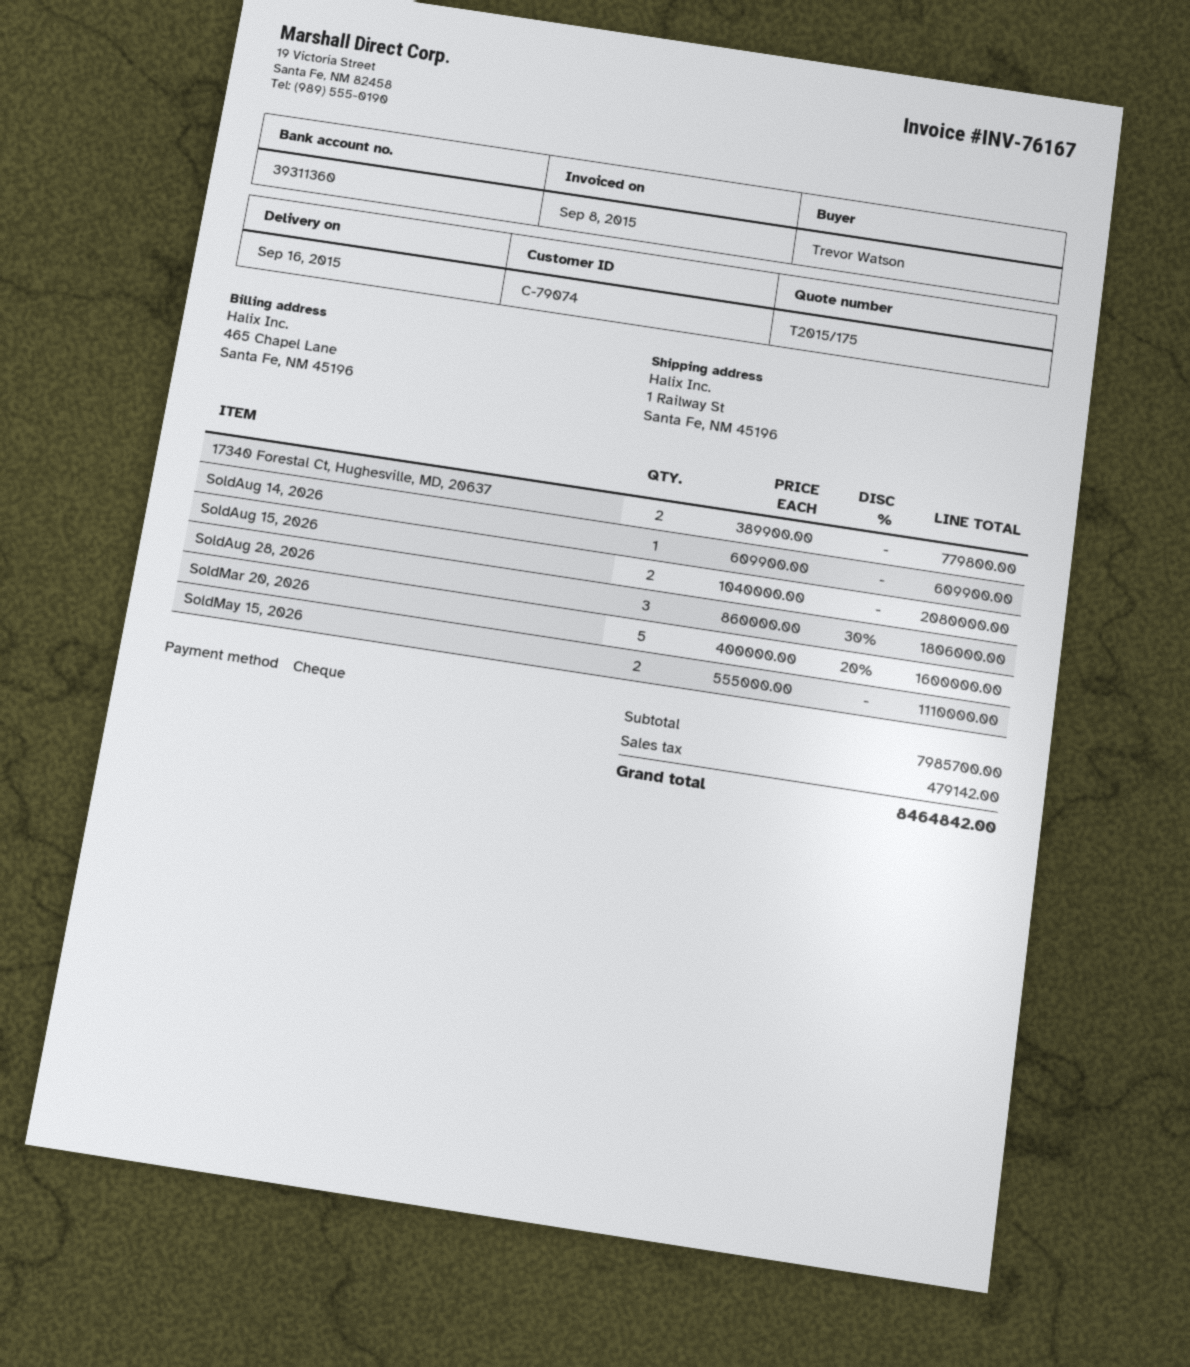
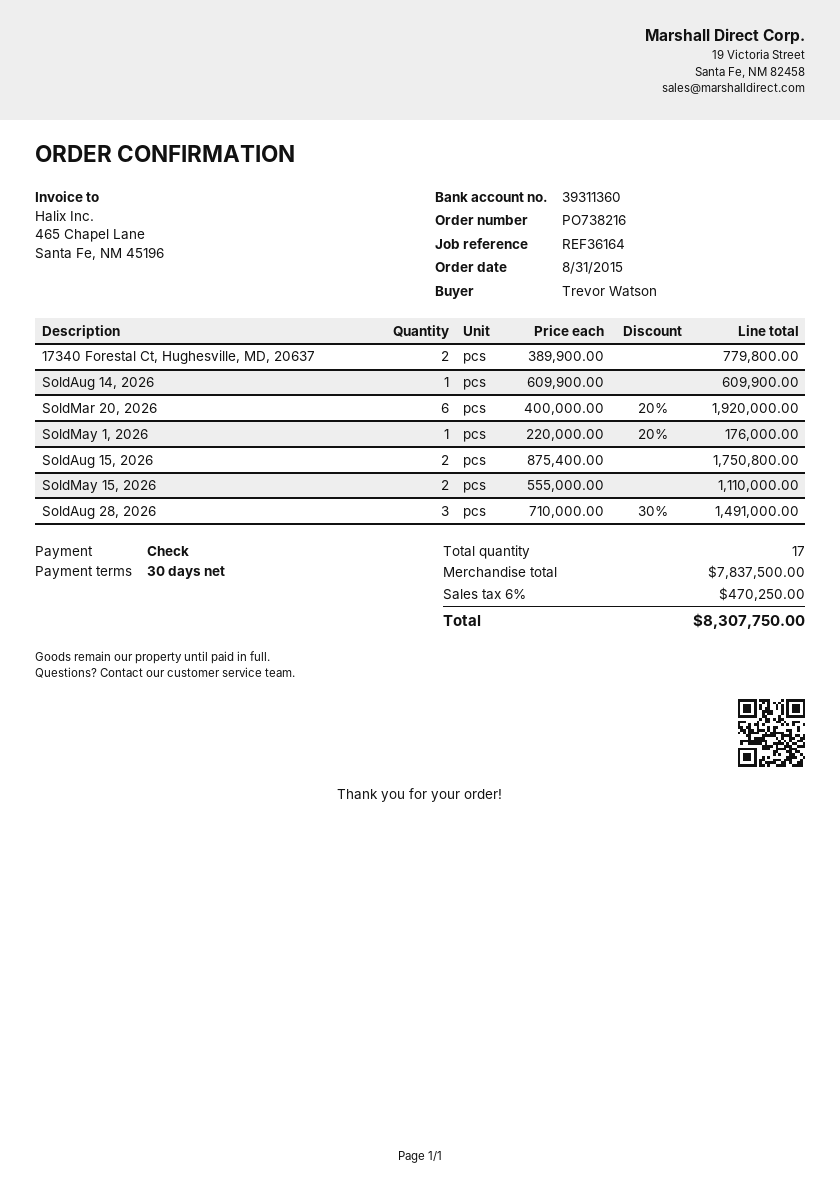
SoldAug 15, 2026: 2 x 1040000.00 = 2080000.00 -> 2 x 875400.00 = 1750800.00
SoldAug 28, 2026: 3 x 860000.00 - 30% = 1806000.00 -> 3 x 710000.00 - 30% = 1491000.00
SoldMar 20, 2026: 5 x 400000.00 - 20% = 1600000.00 -> 6 x 400000.00 - 20% = 1920000.00
SoldMay 1, 2026: none -> 1 x 220000.00 - 20% = 176000.00
subtotal: 7985700.00 -> 7837500.00
tax: 479142.00 -> 470250.00
total: 8464842.00 -> 8307750.00

